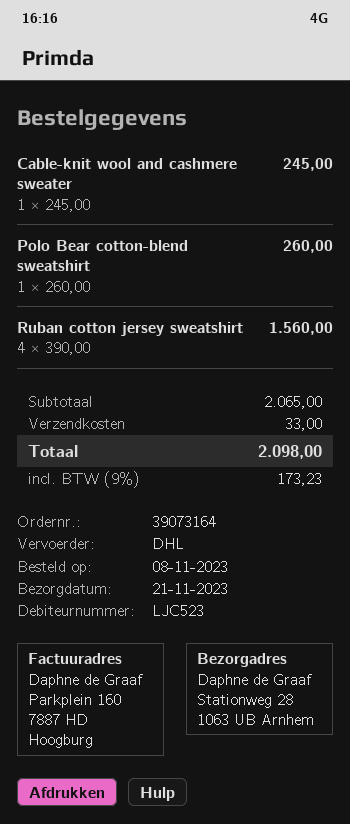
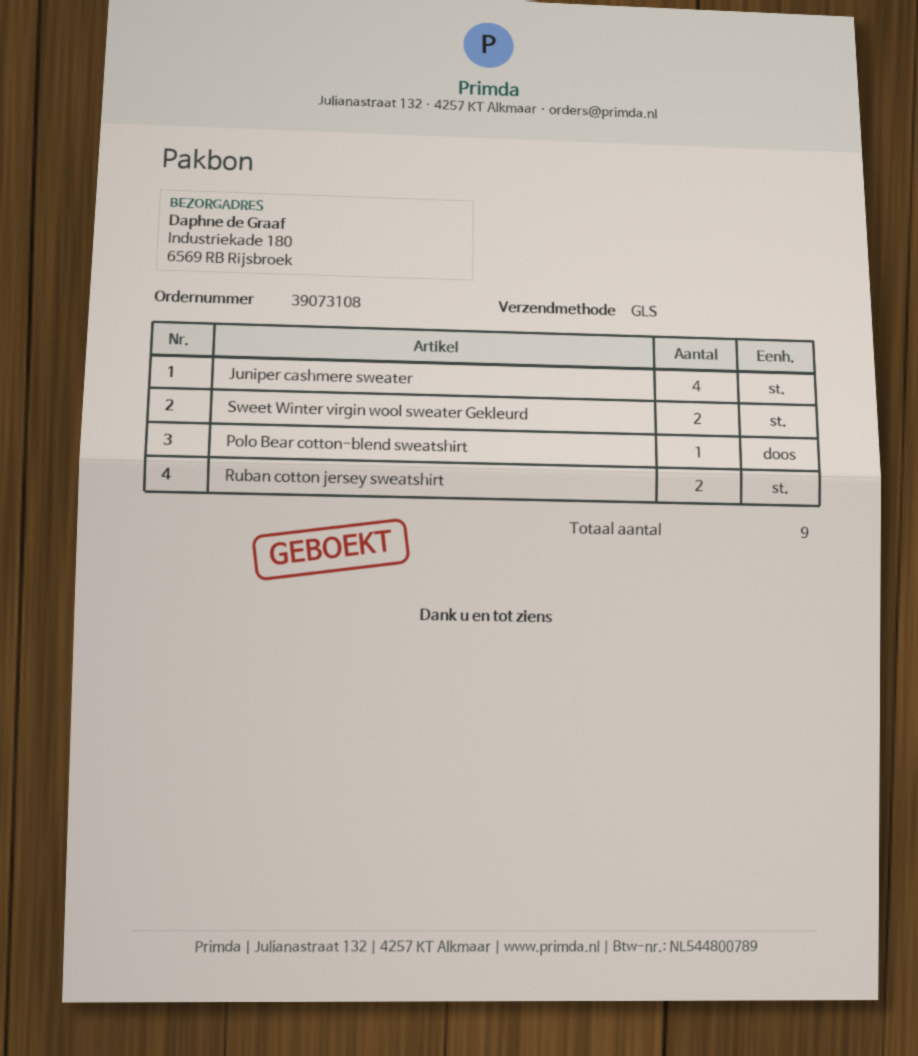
order number: 39073164 -> 39073108
shipping method: DHL -> GLS
ship to: Stationweg 28, 1063 UB Arnhem -> Industriekade 180, 6569 RB Rijsbroek
Cable-knit wool and cashmere sweater: 1 -> none
Ruban cotton jersey sweatshirt: 4 -> 2
Juniper cashmere sweater: none -> 4
Sweet Winter virgin wool sweater Gekleurd: none -> 2

